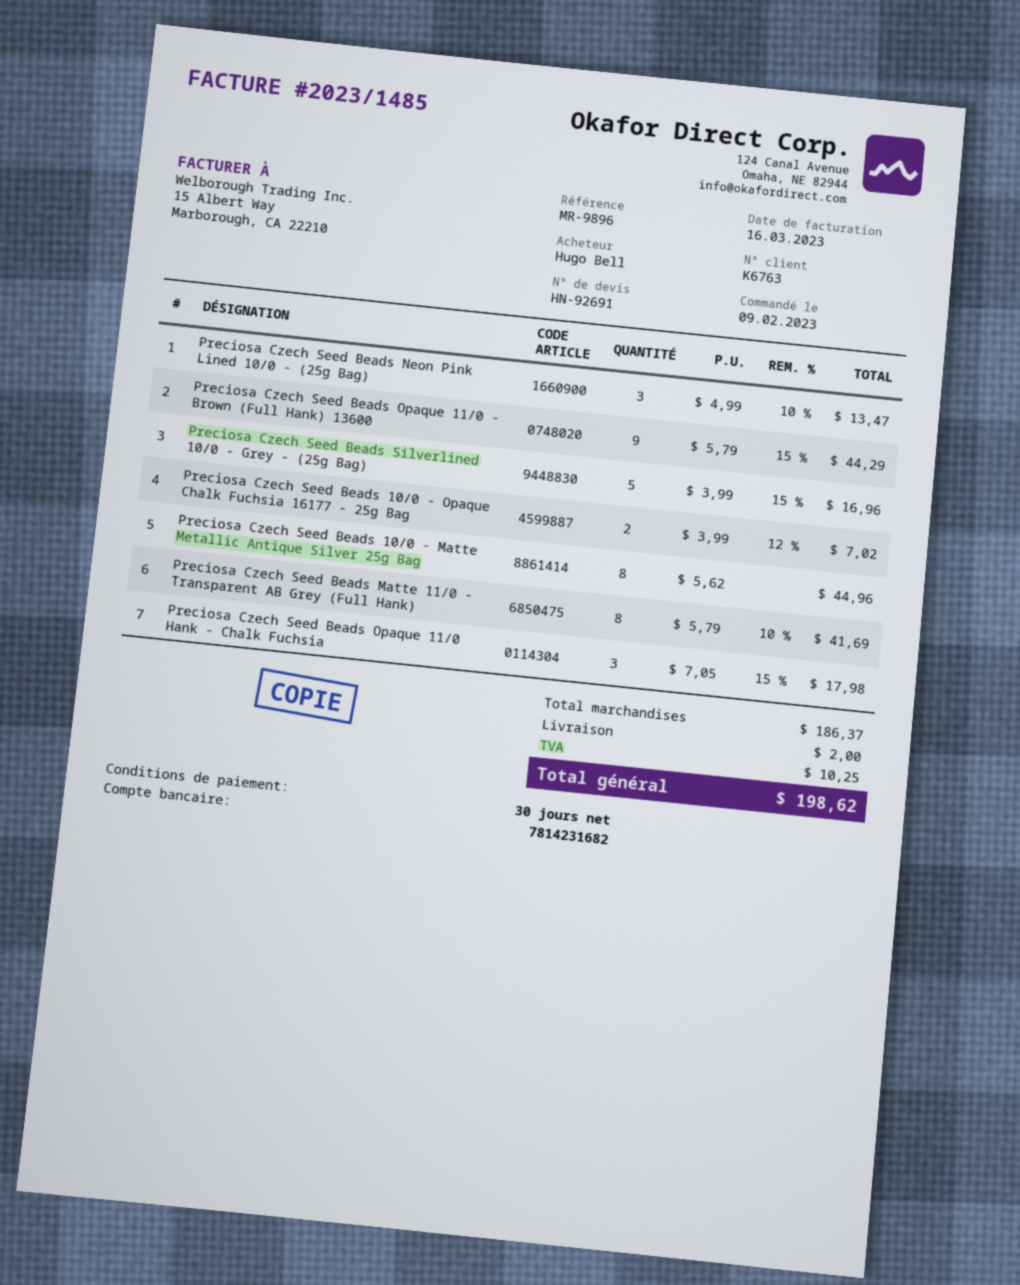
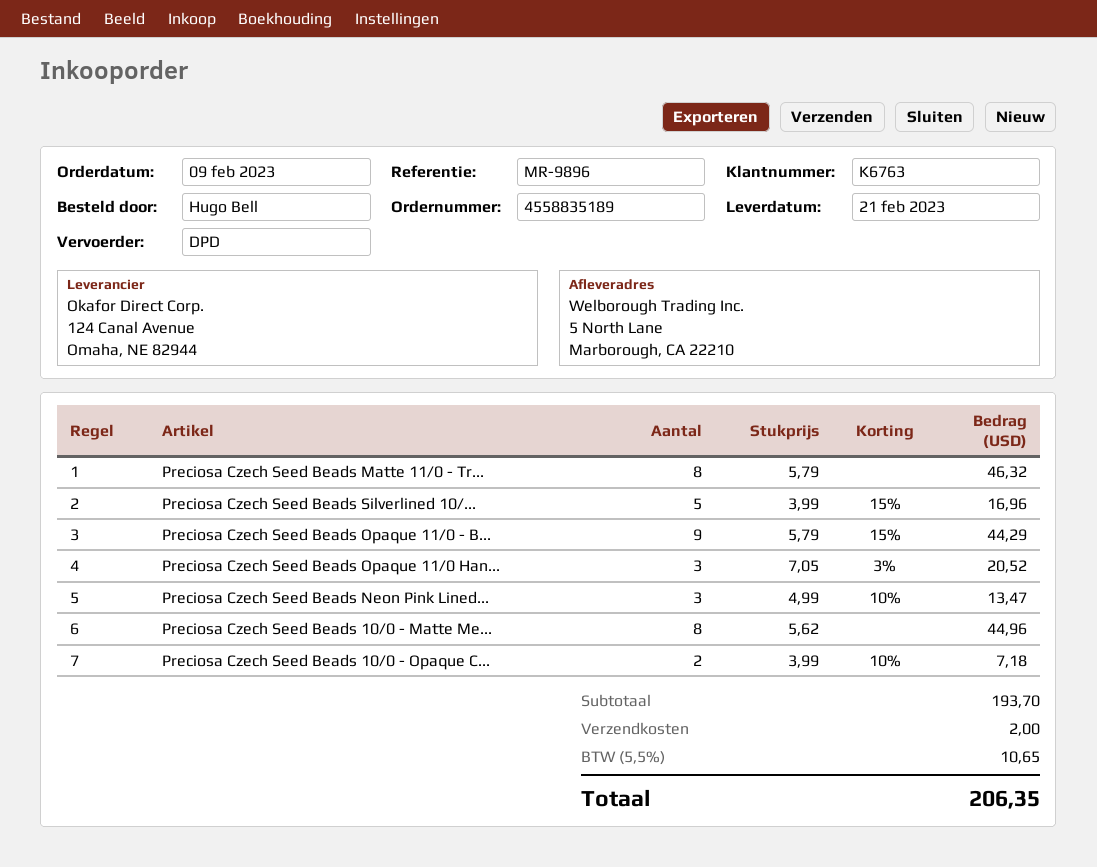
Preciosa Czech Seed Beads 10/0 - Opaque Chalk Fuchsia 16177 - 25g Bag: 2 x 3.99 - 12% = 7.02 -> 2 x 3.99 - 10% = 7.18
Preciosa Czech Seed Beads Matte 11/0 - Transparent AB Grey (Full Hank): 8 x 5.79 - 10% = 41.69 -> 8 x 5.79 = 46.32
Preciosa Czech Seed Beads Opaque 11/0 Hank - Chalk Fuchsia: 3 x 7.05 - 15% = 17.98 -> 3 x 7.05 - 3% = 20.52
subtotal: 186.37 -> 193.70
tax: 10.25 -> 10.65
total: 198.62 -> 206.35

